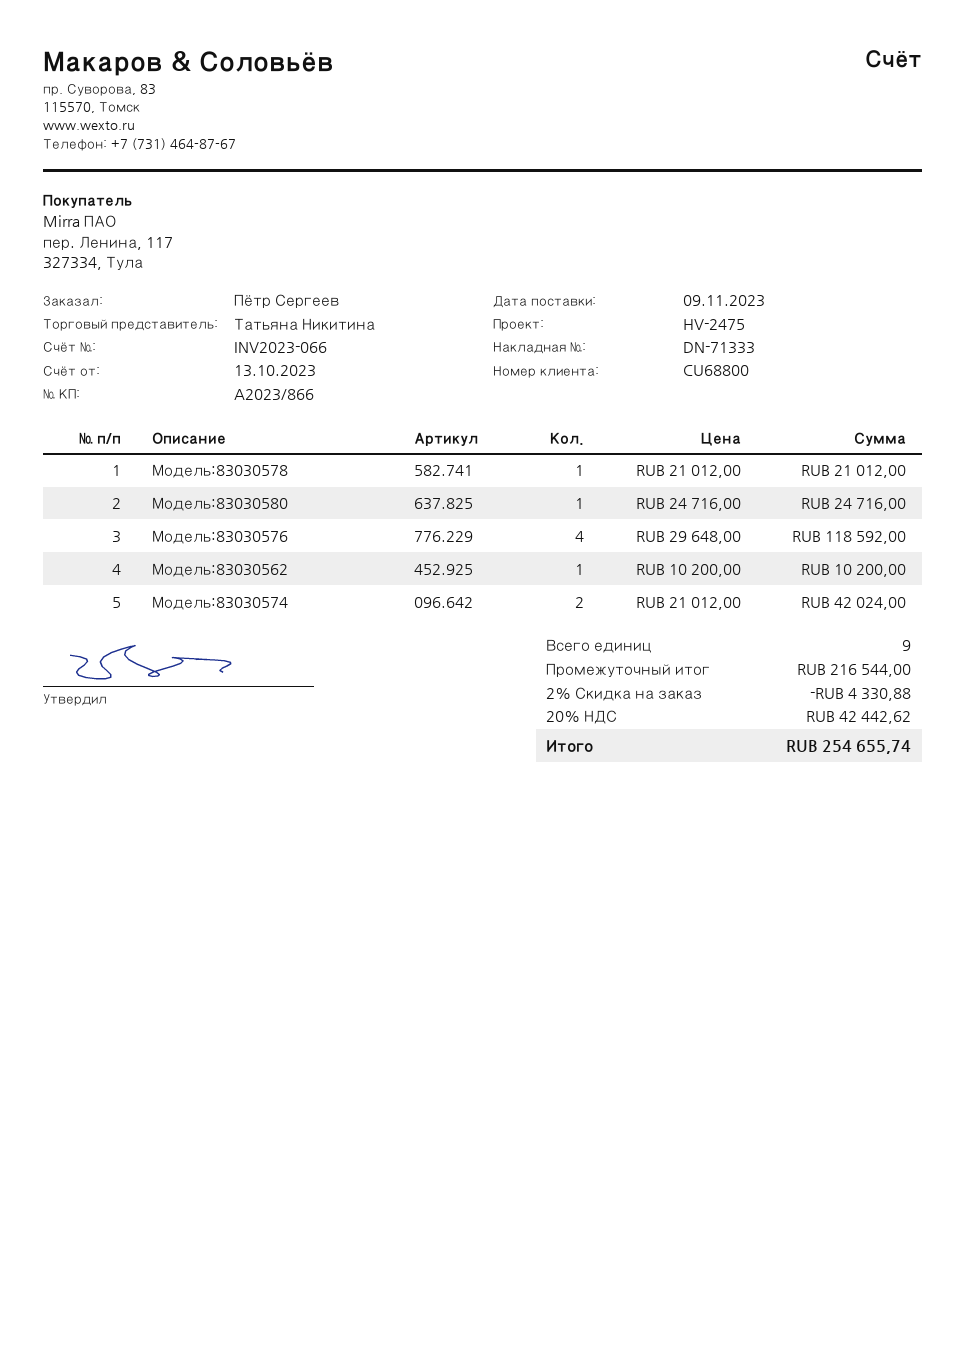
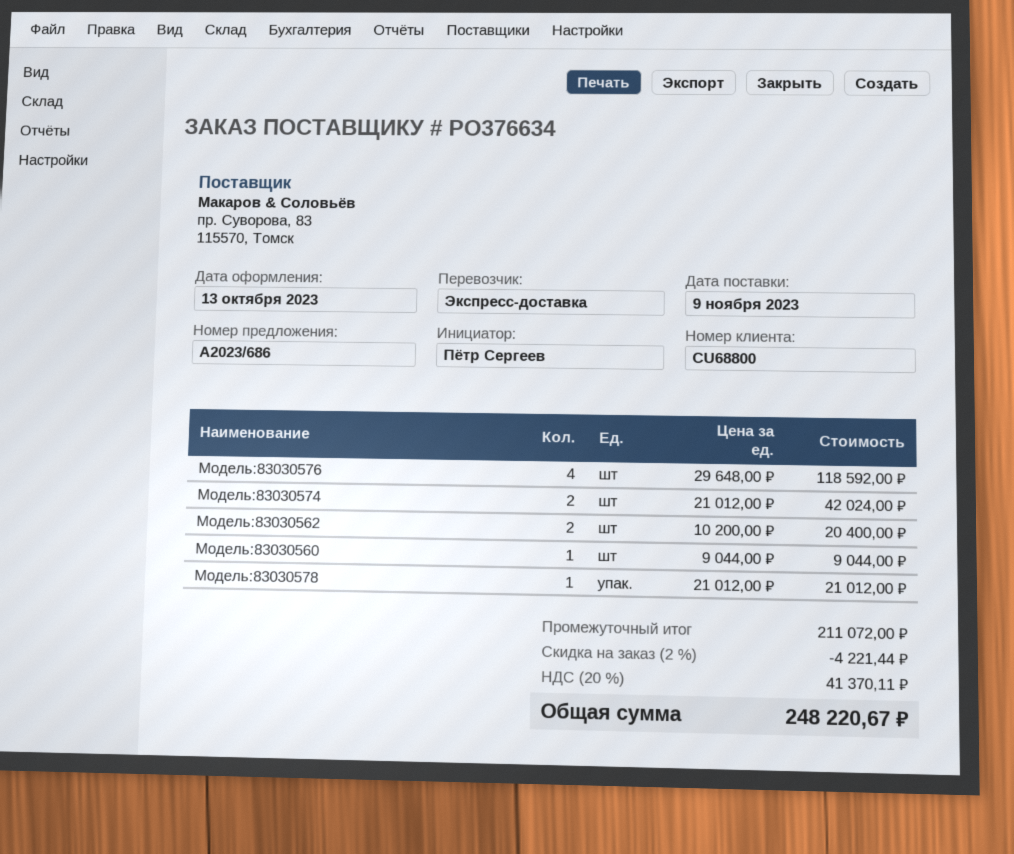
quote number: A2023/866 -> A2023/686
Модель:83030580: 1 x 24716.00 = 24716.00 -> none
Модель:83030562: 1 x 10200.00 = 10200.00 -> 2 x 10200.00 = 20400.00
Модель:83030560: none -> 1 x 9044.00 = 9044.00
subtotal: 216544.00 -> 211072.00
discount: 2% = 4330.88 -> 2% = 4221.44
tax: 20% = 42442.62 -> 20% = 41370.11
total: 254655.74 -> 248220.67

